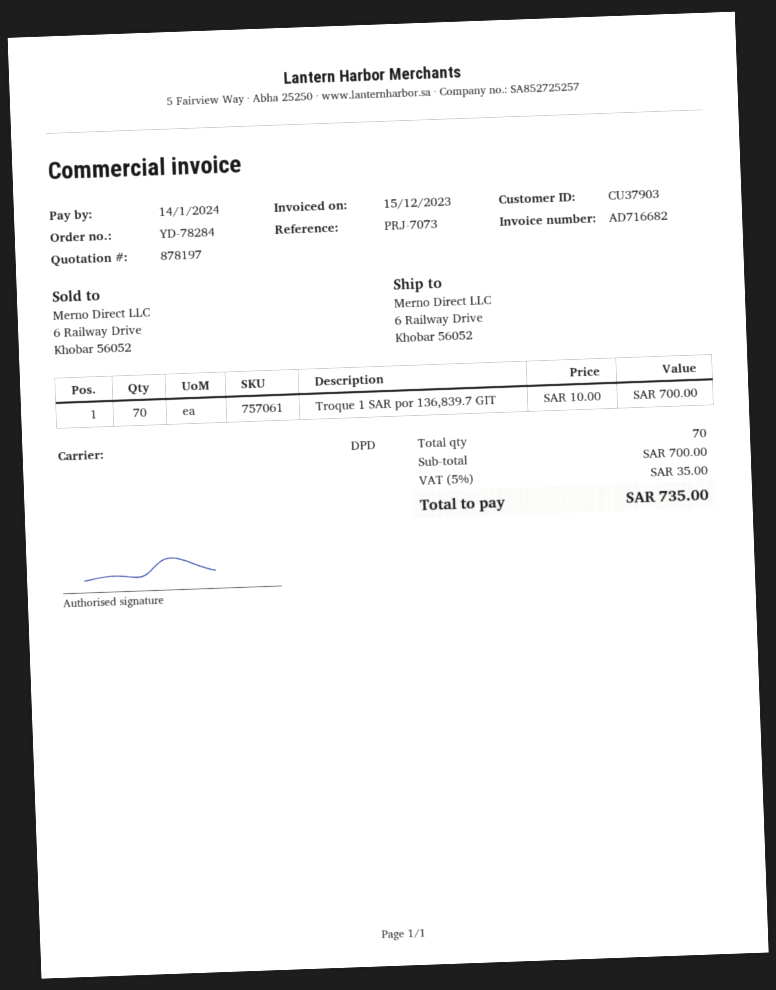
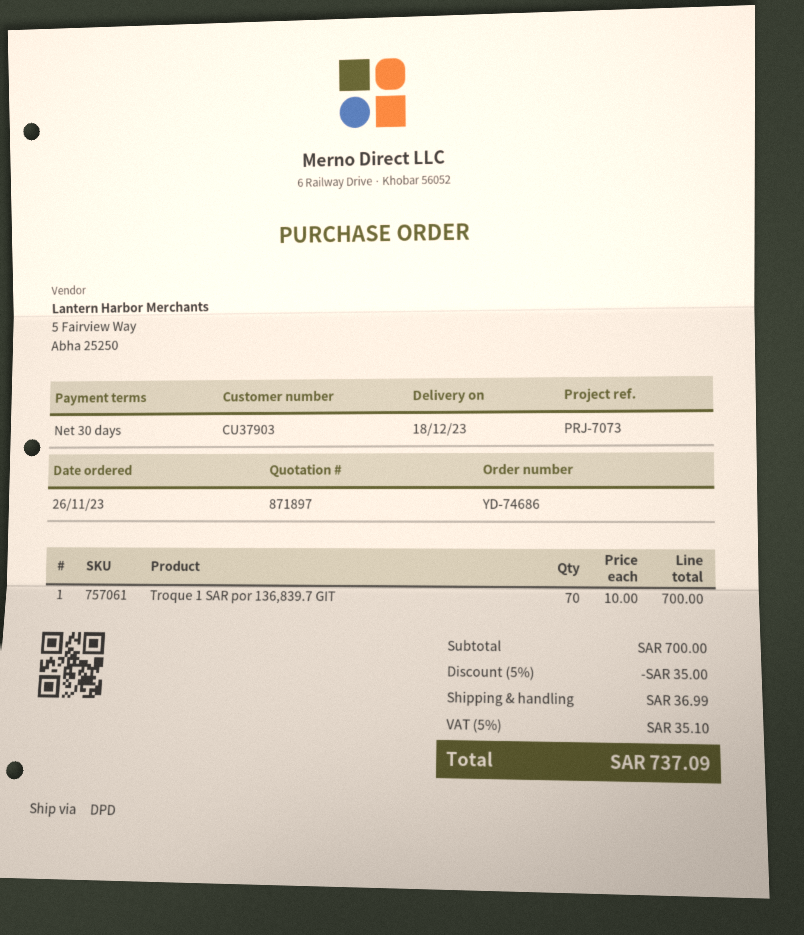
quote number: 878197 -> 871897
order number: YD-78284 -> YD-74686
discount: none -> 5% = 35.00
shipping: none -> 36.99
tax: 5% = 35.00 -> 5% = 35.10
total: 735.00 -> 737.09

